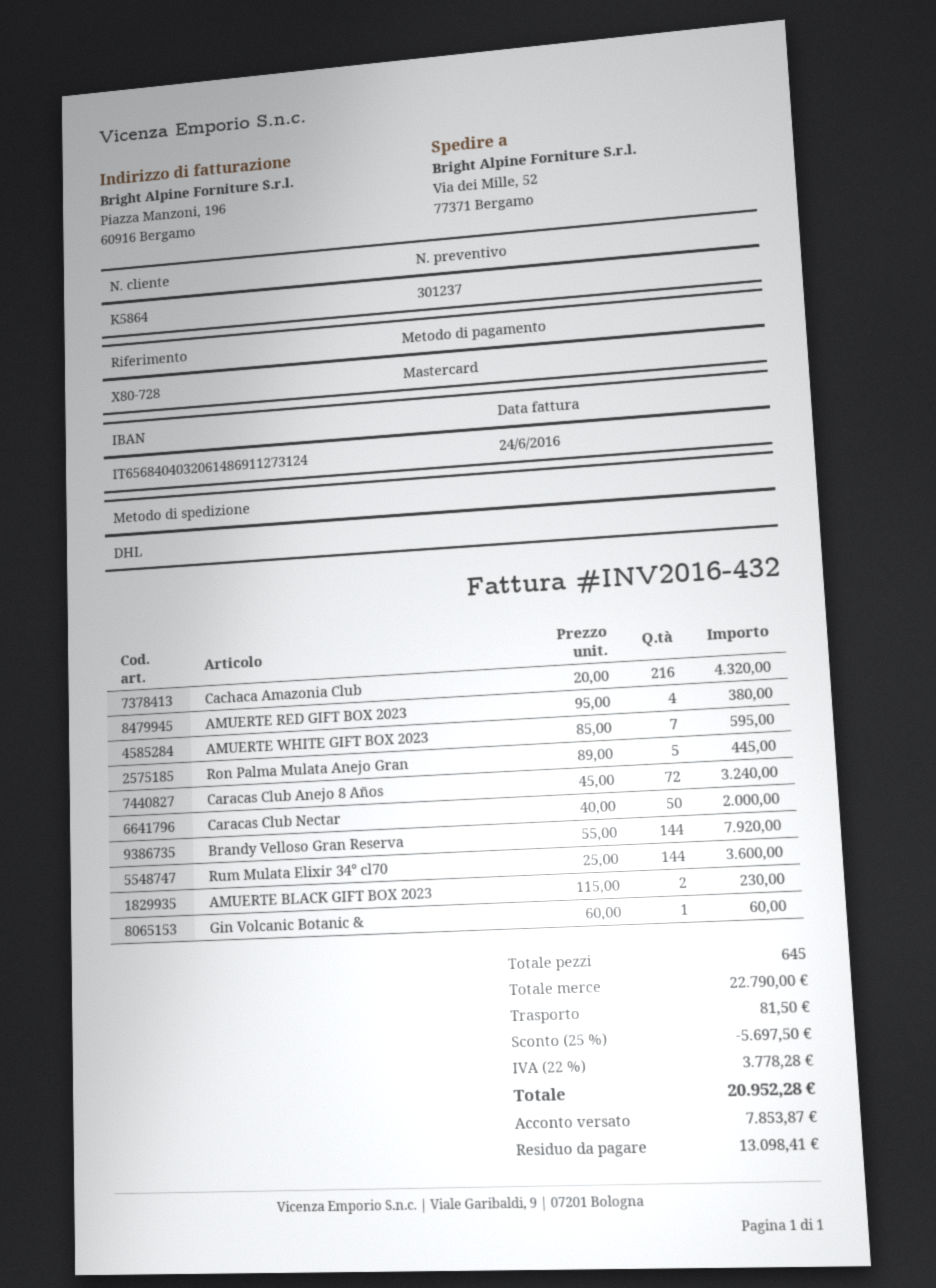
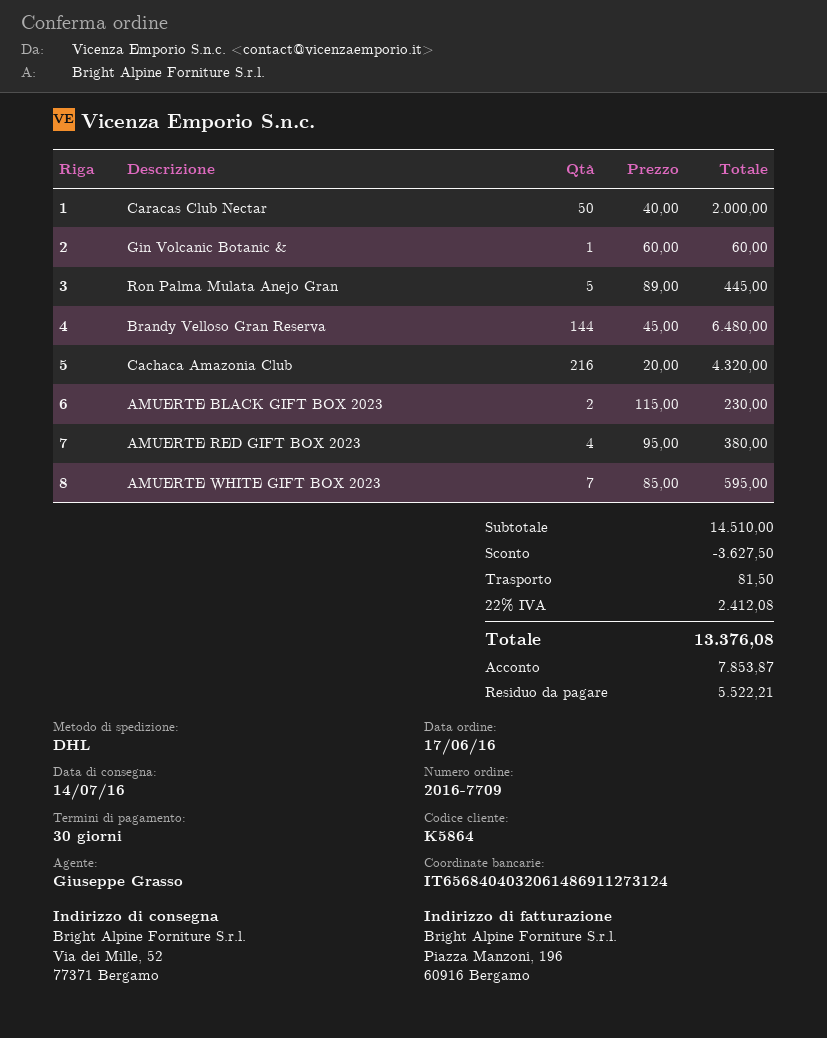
Caracas Club Anejo 8 Años: 72 x 45.00 = 3240.00 -> none
Brandy Velloso Gran Reserva: 144 x 55.00 = 7920.00 -> 144 x 45.00 = 6480.00
Rum Mulata Elixir 34° cl70: 144 x 25.00 = 3600.00 -> none
subtotal: 22790.00 -> 14510.00
discount: 5697.50 -> 3627.50
tax: 22% = 3778.28 -> 22% = 2412.08
total: 20952.28 -> 13376.08
balance: 13098.41 -> 5522.21

